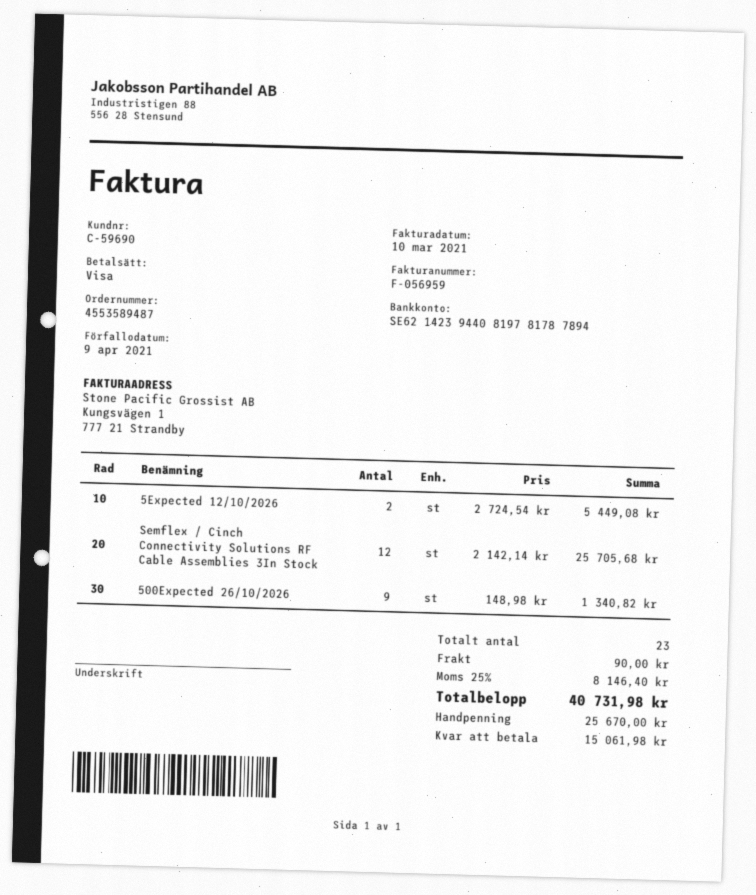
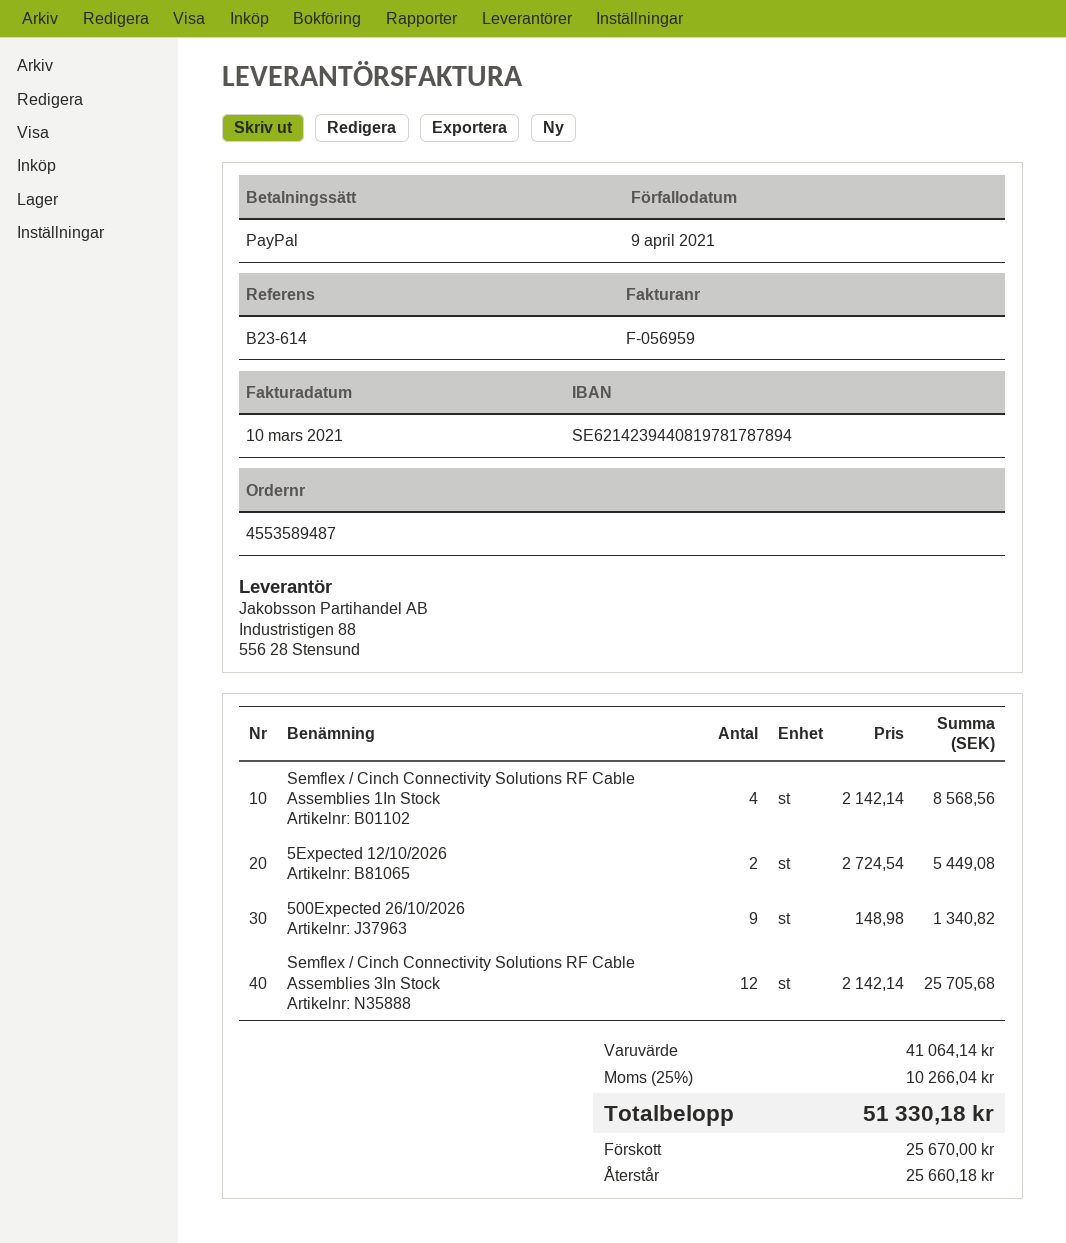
payment method: Visa -> PayPal
Semflex / Cinch Connectivity Solutions RF Cable Assemblies 1In Stock: none -> 4 x 2142.14 = 8568.56
shipping: 90.00 -> none
tax: 25% = 8146.40 -> 25% = 10266.04
total: 40731.98 -> 51330.18
balance: 15061.98 -> 25660.18

